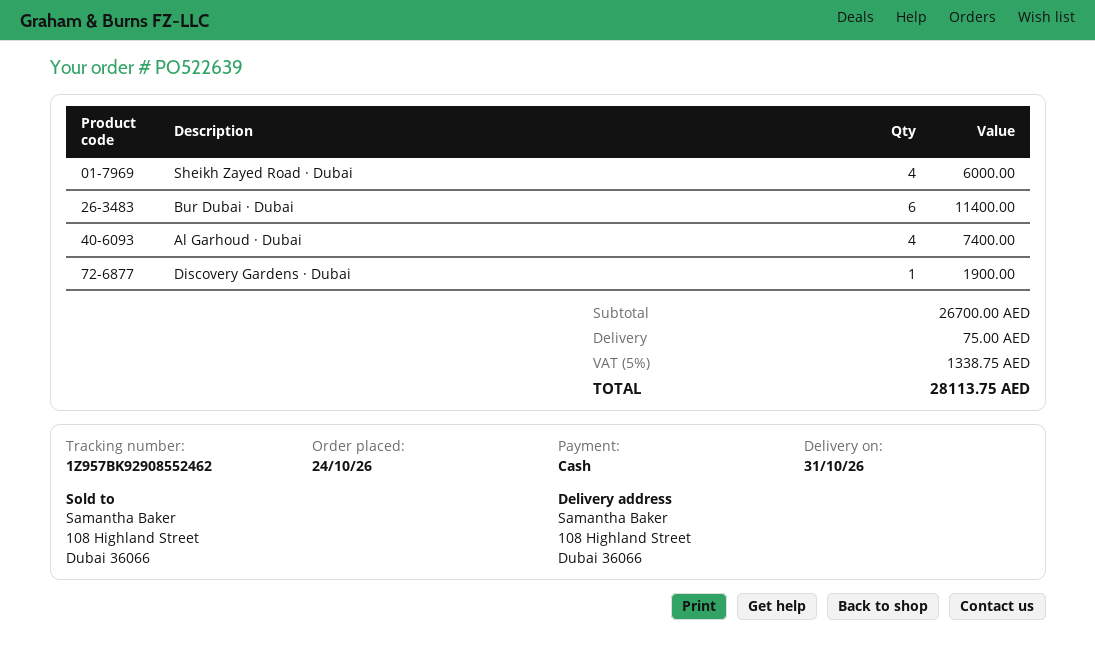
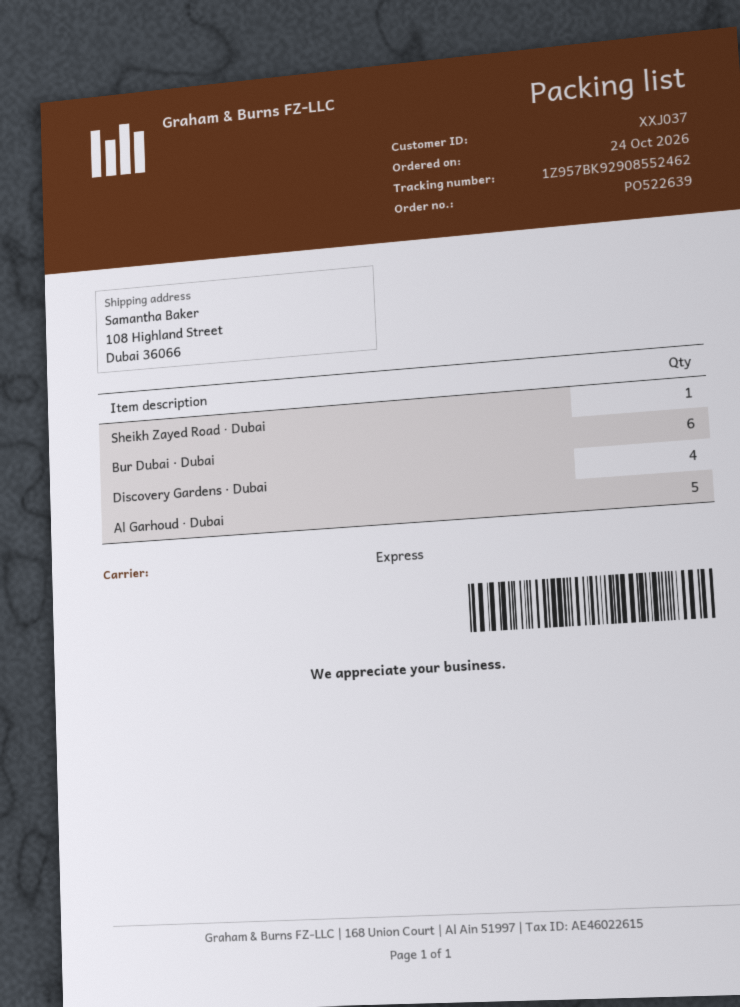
Sheikh Zayed Road · Dubai: 4 -> 1
Al Garhoud · Dubai: 4 -> 5
Discovery Gardens · Dubai: 1 -> 4

